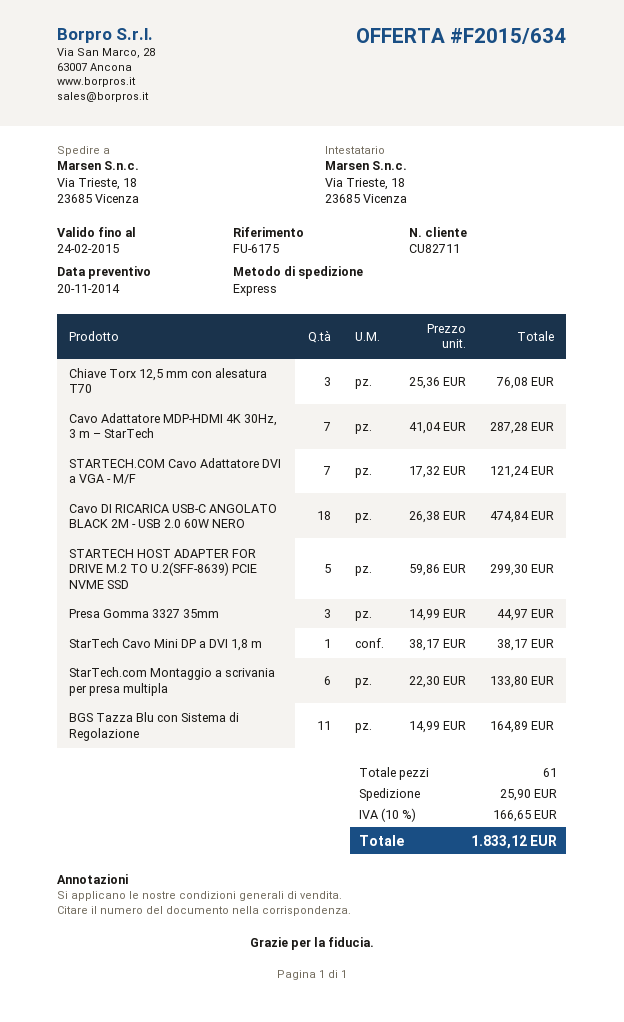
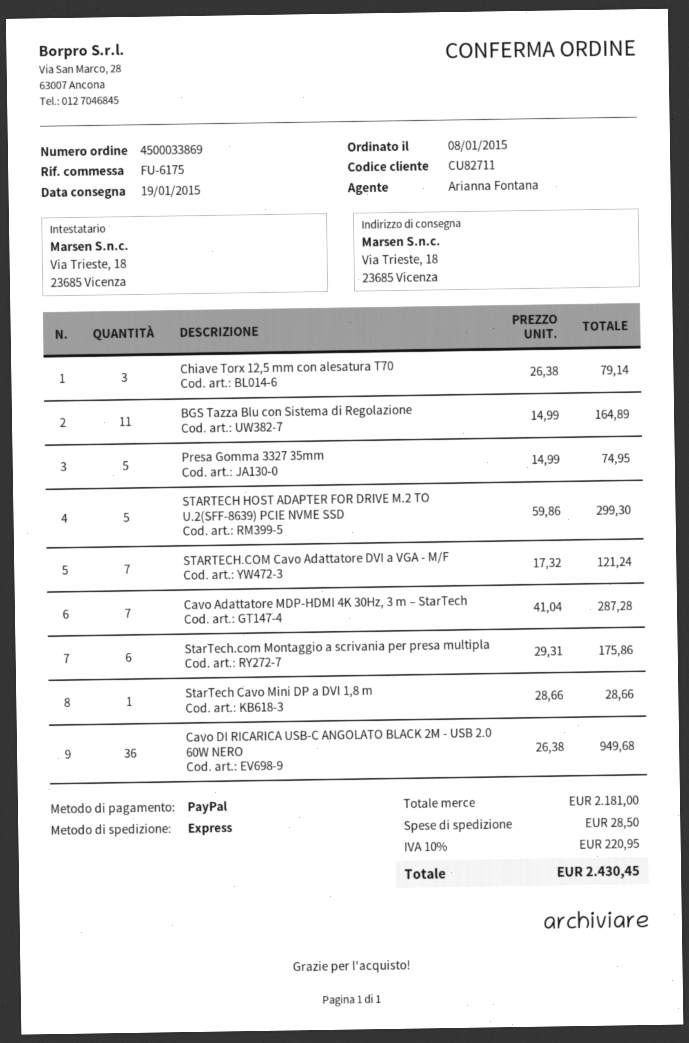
Chiave Torx 12,5 mm con alesatura T70: 3 x 25.36 = 76.08 -> 3 x 26.38 = 79.14
Cavo DI RICARICA USB-C ANGOLATO BLACK 2M - USB 2.0 60W NERO: 18 x 26.38 = 474.84 -> 36 x 26.38 = 949.68
Presa Gomma 3327 35mm: 3 x 14.99 = 44.97 -> 5 x 14.99 = 74.95
StarTech Cavo Mini DP a DVI 1,8 m: 1 x 38.17 = 38.17 -> 1 x 28.66 = 28.66
StarTech.com Montaggio a scrivania per presa multipla: 6 x 22.30 = 133.80 -> 6 x 29.31 = 175.86
shipping: 25.90 -> 28.50
tax: 10% = 166.65 -> 10% = 220.95
total: 1833.12 -> 2430.45

